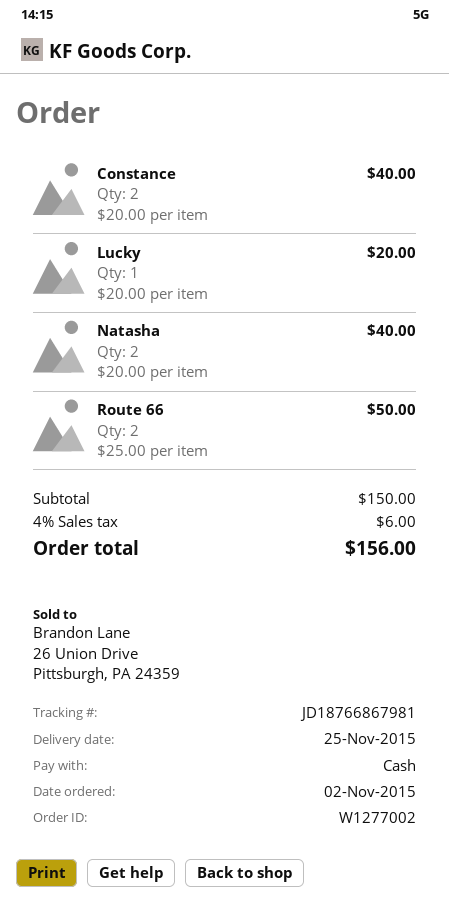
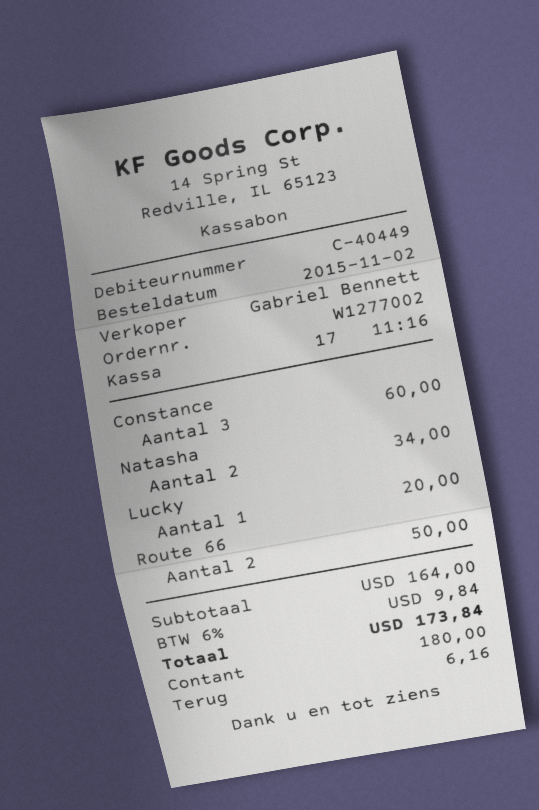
Constance: 2 for 40.00 -> 3 for 60.00
Natasha: 2 for 40.00 -> 2 for 34.00
subtotal: 150.00 -> 164.00
tax: 4% = 6.00 -> 6% = 9.84
total: 156.00 -> 173.84

